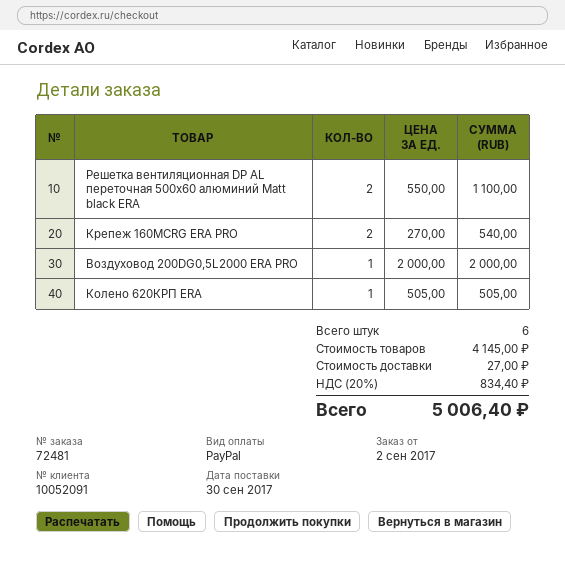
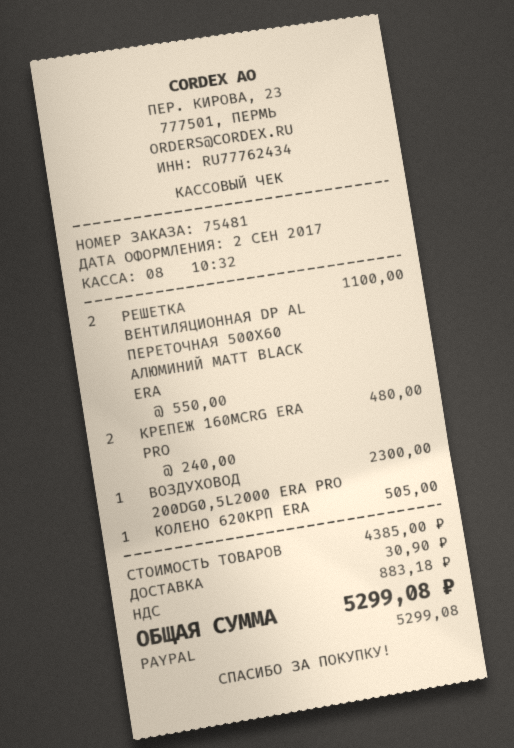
order number: 72481 -> 75481
Крепеж 160MCRG ERA PRO: 2 x 270.00 = 540.00 -> 2 x 240.00 = 480.00
Воздуховод 200DG0,5L2000 ERA PRO: 1 x 2000.00 = 2000.00 -> 1 x 2300.00 = 2300.00
subtotal: 4145.00 -> 4385.00
shipping: 27.00 -> 30.90
tax: 834.40 -> 883.18
total: 5006.40 -> 5299.08

